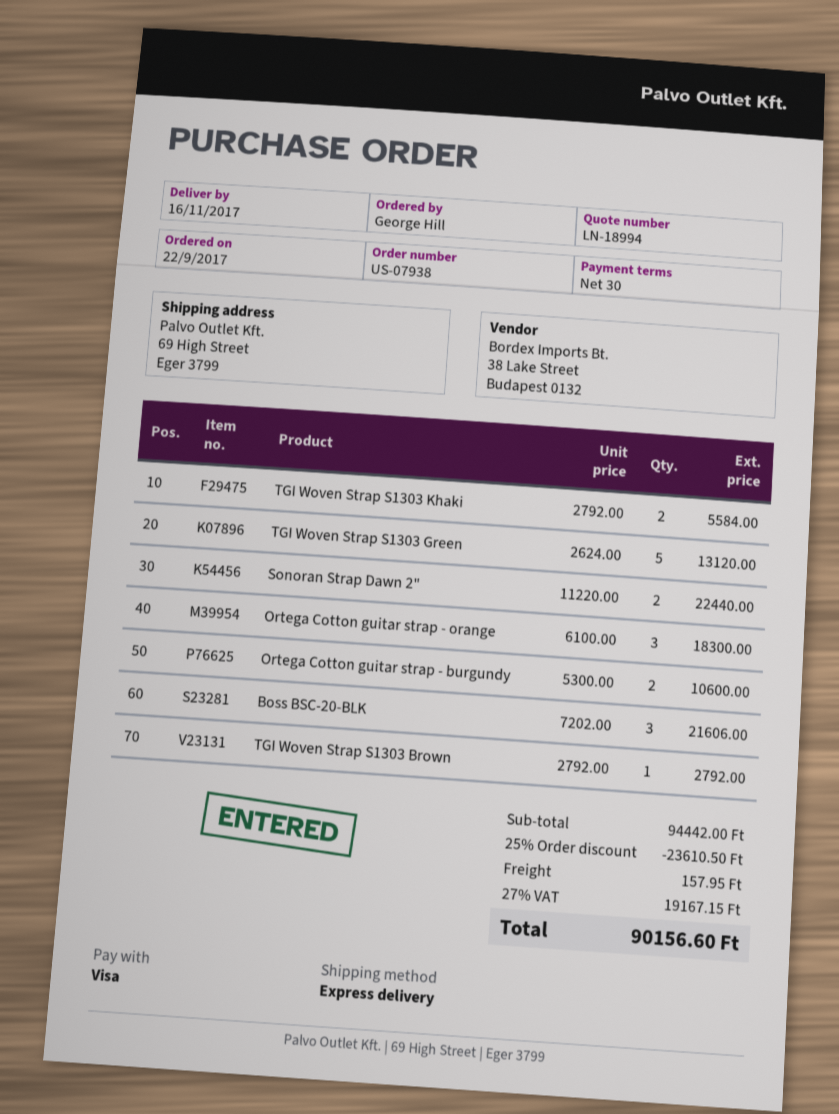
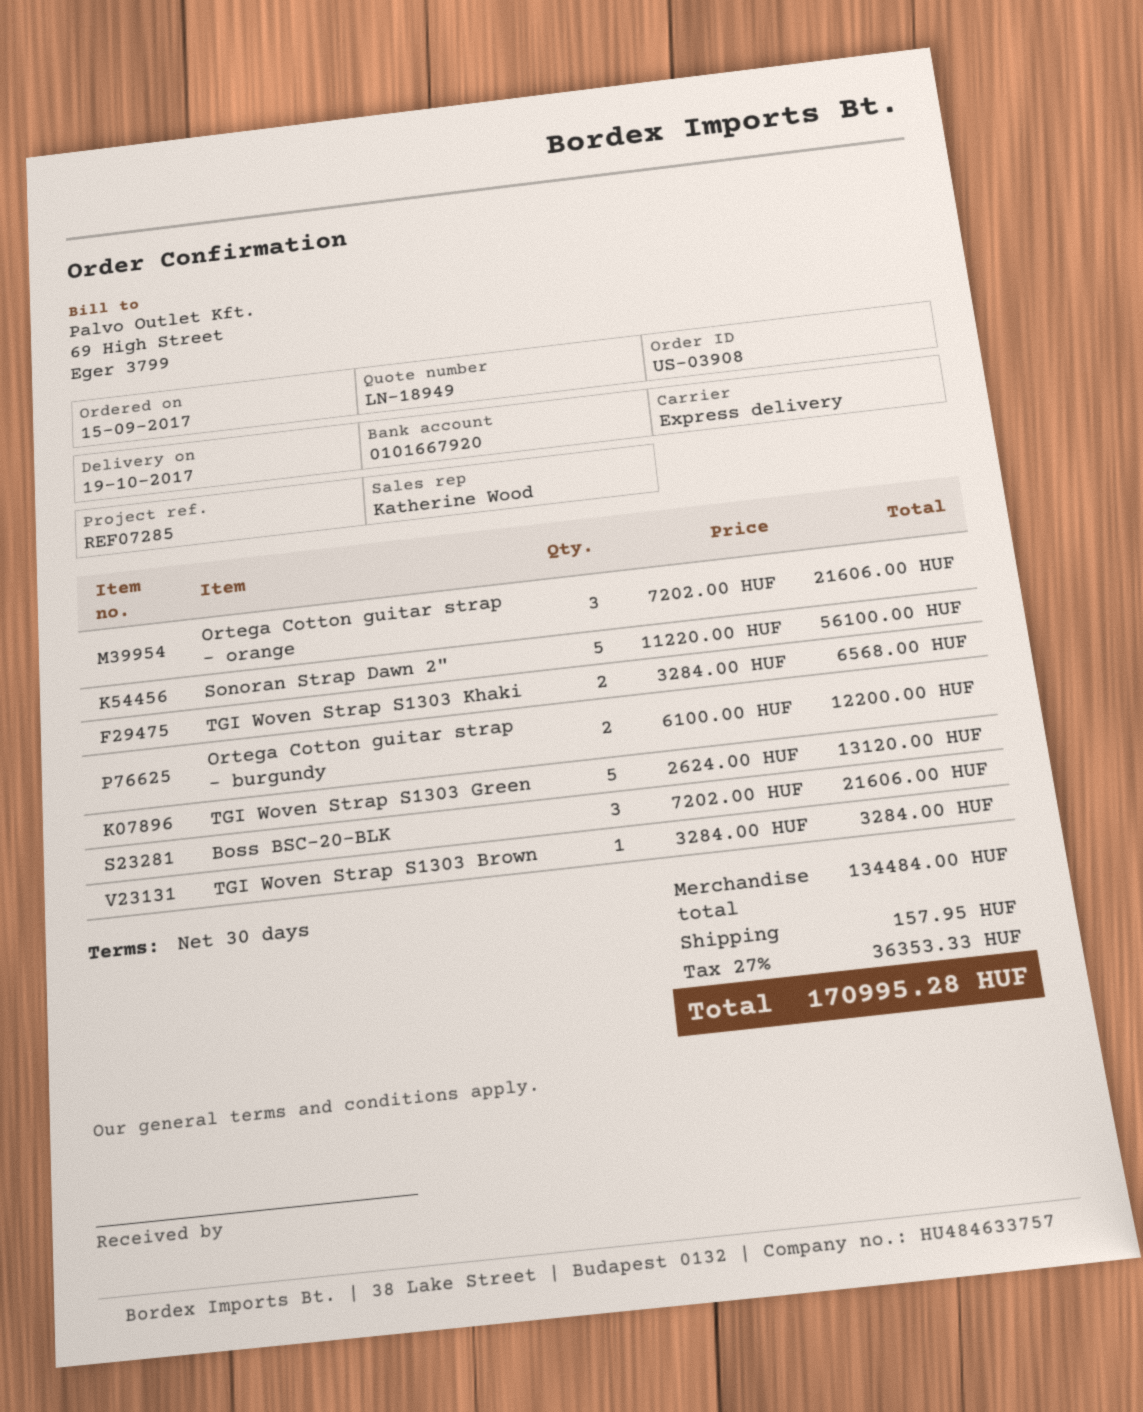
quote number: LN-18994 -> LN-18949
order number: US-07938 -> US-03908
order date: 2017-09-22 -> 2017-09-15
delivery date: 2017-11-16 -> 2017-10-19
TGI Woven Strap S1303 Khaki: 2 x 2792.00 = 5584.00 -> 2 x 3284.00 = 6568.00
Sonoran Strap Dawn 2": 2 x 11220.00 = 22440.00 -> 5 x 11220.00 = 56100.00
Ortega Cotton guitar strap - orange: 3 x 6100.00 = 18300.00 -> 3 x 7202.00 = 21606.00
Ortega Cotton guitar strap - burgundy: 2 x 5300.00 = 10600.00 -> 2 x 6100.00 = 12200.00
TGI Woven Strap S1303 Brown: 1 x 2792.00 = 2792.00 -> 1 x 3284.00 = 3284.00
subtotal: 94442.00 -> 134484.00
discount: 25% = 23610.50 -> none
tax: 27% = 19167.15 -> 27% = 36353.33
total: 90156.60 -> 170995.28

